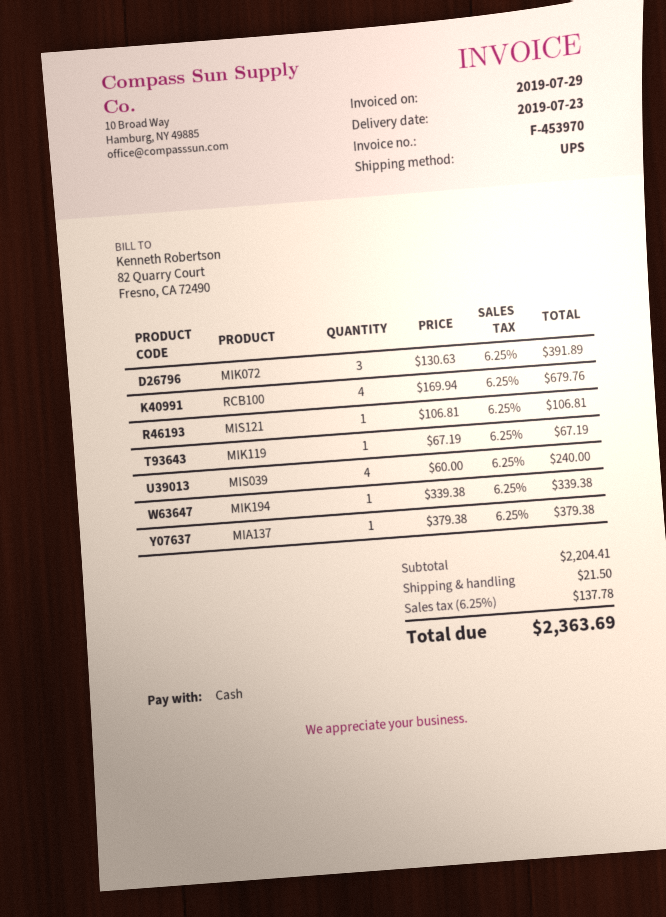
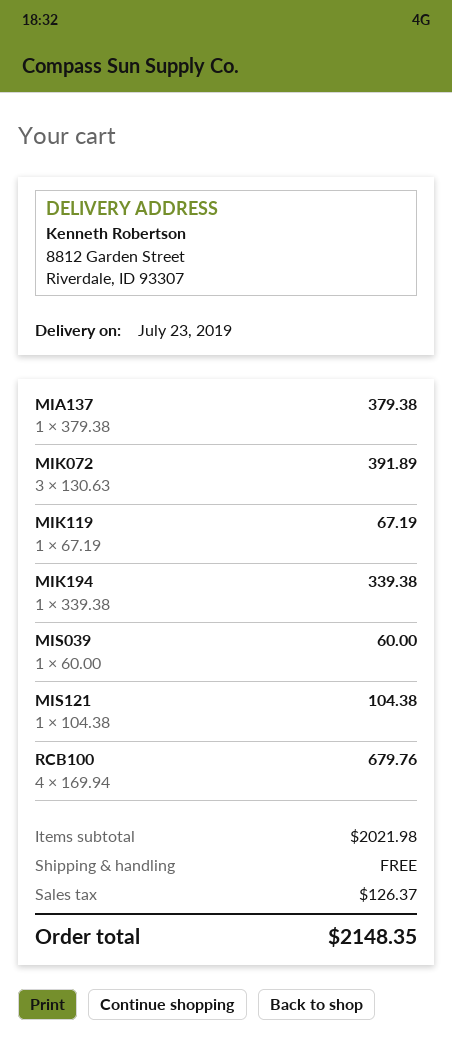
MIS121: 1 x 106.81 = 106.81 -> 1 x 104.38 = 104.38
MIS039: 4 x 60.00 = 240.00 -> 1 x 60.00 = 60.00
subtotal: 2204.41 -> 2021.98
shipping: 21.50 -> 0.00
tax: 137.78 -> 126.37
total: 2363.69 -> 2148.35

